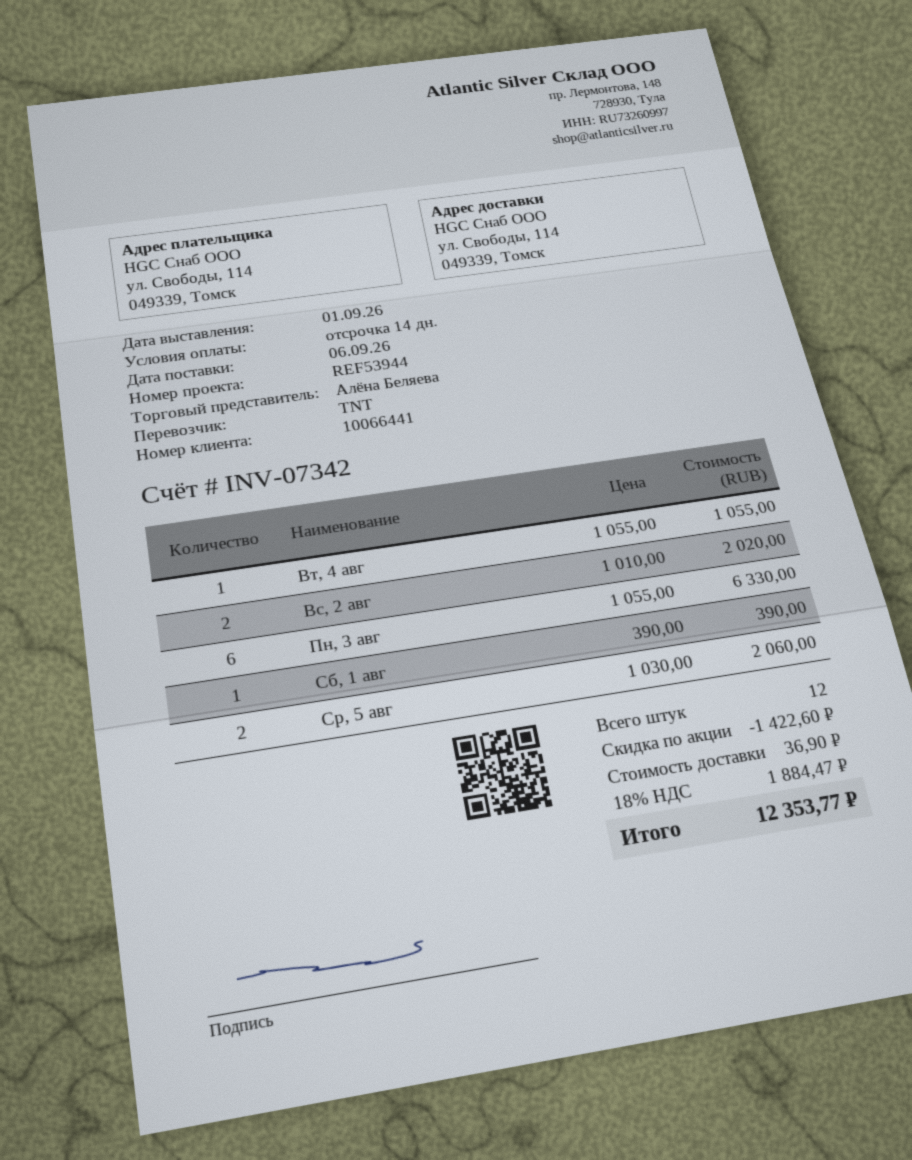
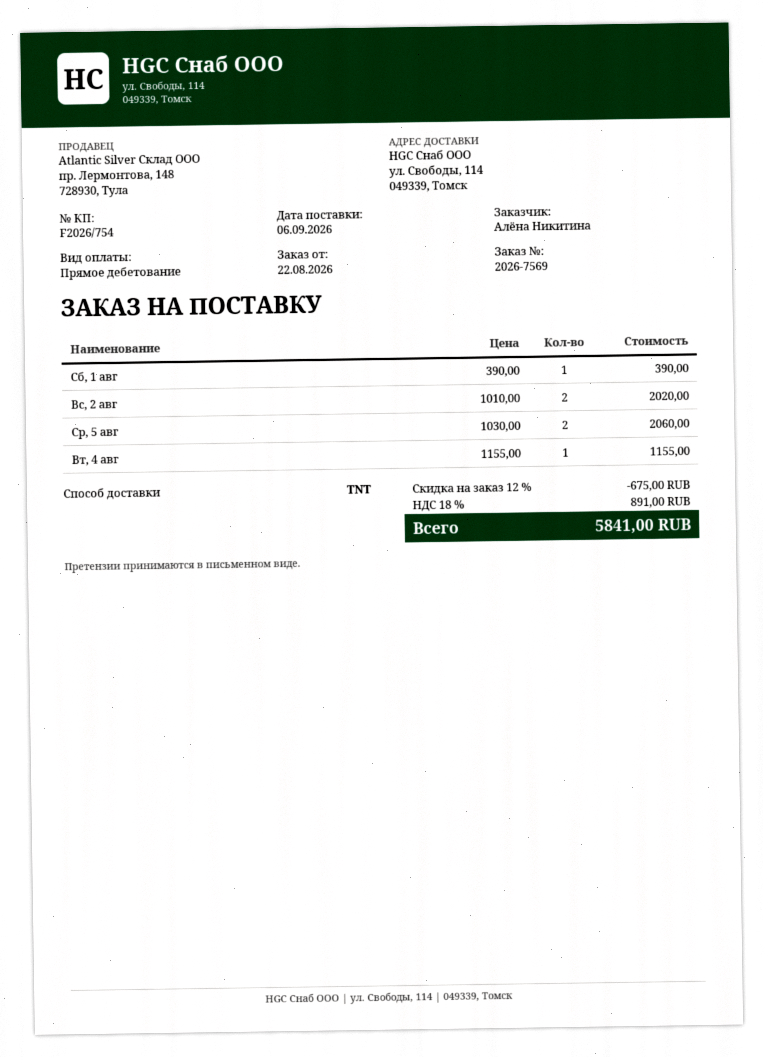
Вт, 4 авг: 1 x 1055.00 = 1055.00 -> 1 x 1155.00 = 1155.00
Пн, 3 авг: 6 x 1055.00 = 6330.00 -> none
discount: 1422.60 -> 675.00
shipping: 36.90 -> none
tax: 18% = 1884.47 -> 18% = 891.00
total: 12353.77 -> 5841.00

